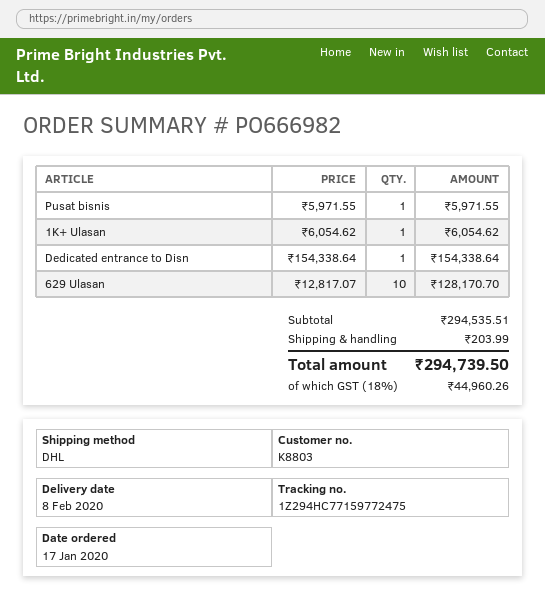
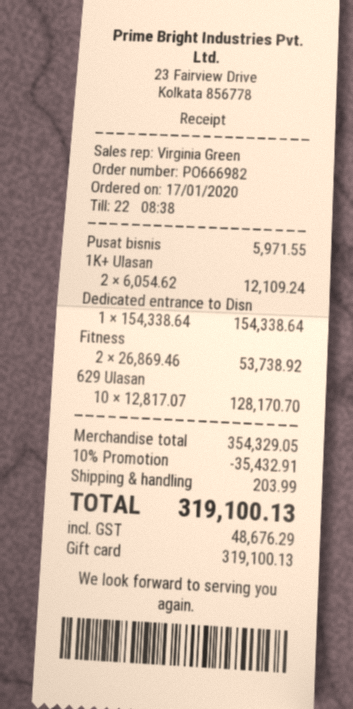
1K+ Ulasan: 1 x 6054.62 = 6054.62 -> 2 x 6054.62 = 12109.24
Fitness: none -> 2 x 26869.46 = 53738.92
subtotal: 294535.51 -> 354329.05
discount: none -> 10% = 35432.91
tax: 44960.26 -> 48676.29
total: 294739.50 -> 319100.13

